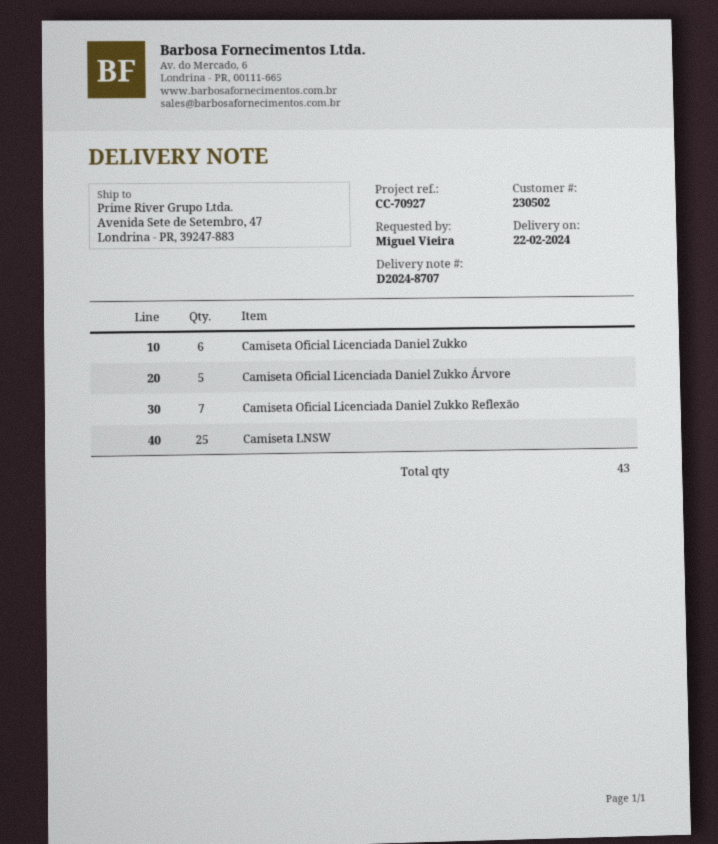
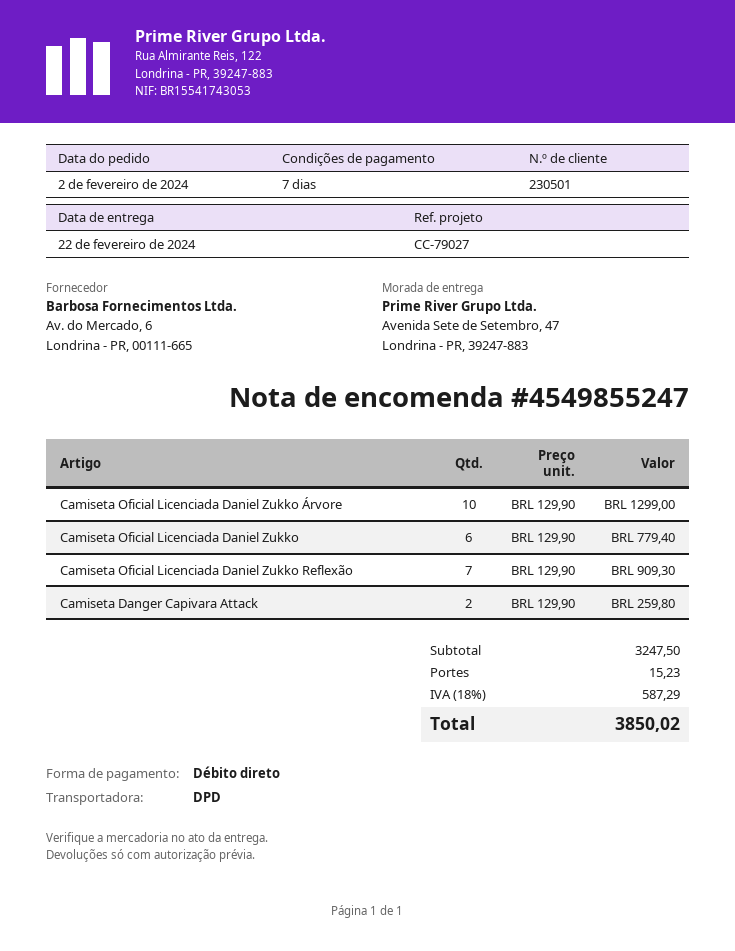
customer number: 230502 -> 230501
reference: CC-70927 -> CC-79027
Camiseta Oficial Licenciada Daniel Zukko Árvore: 5 -> 10
Camiseta LNSW: 25 -> none
Camiseta Danger Capivara Attack: none -> 2

